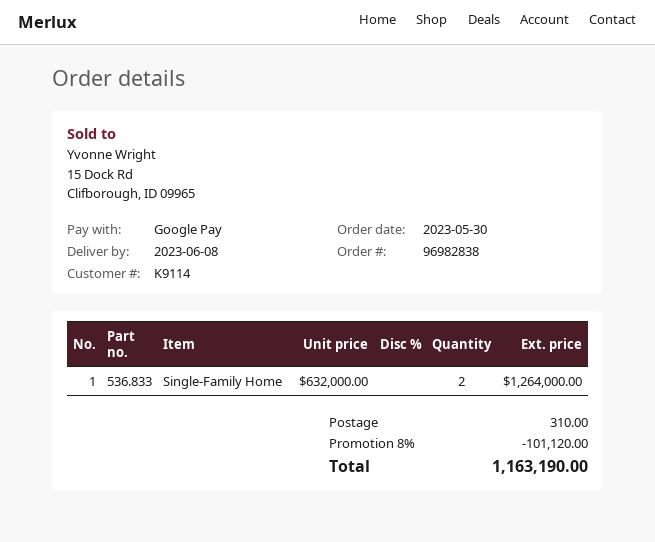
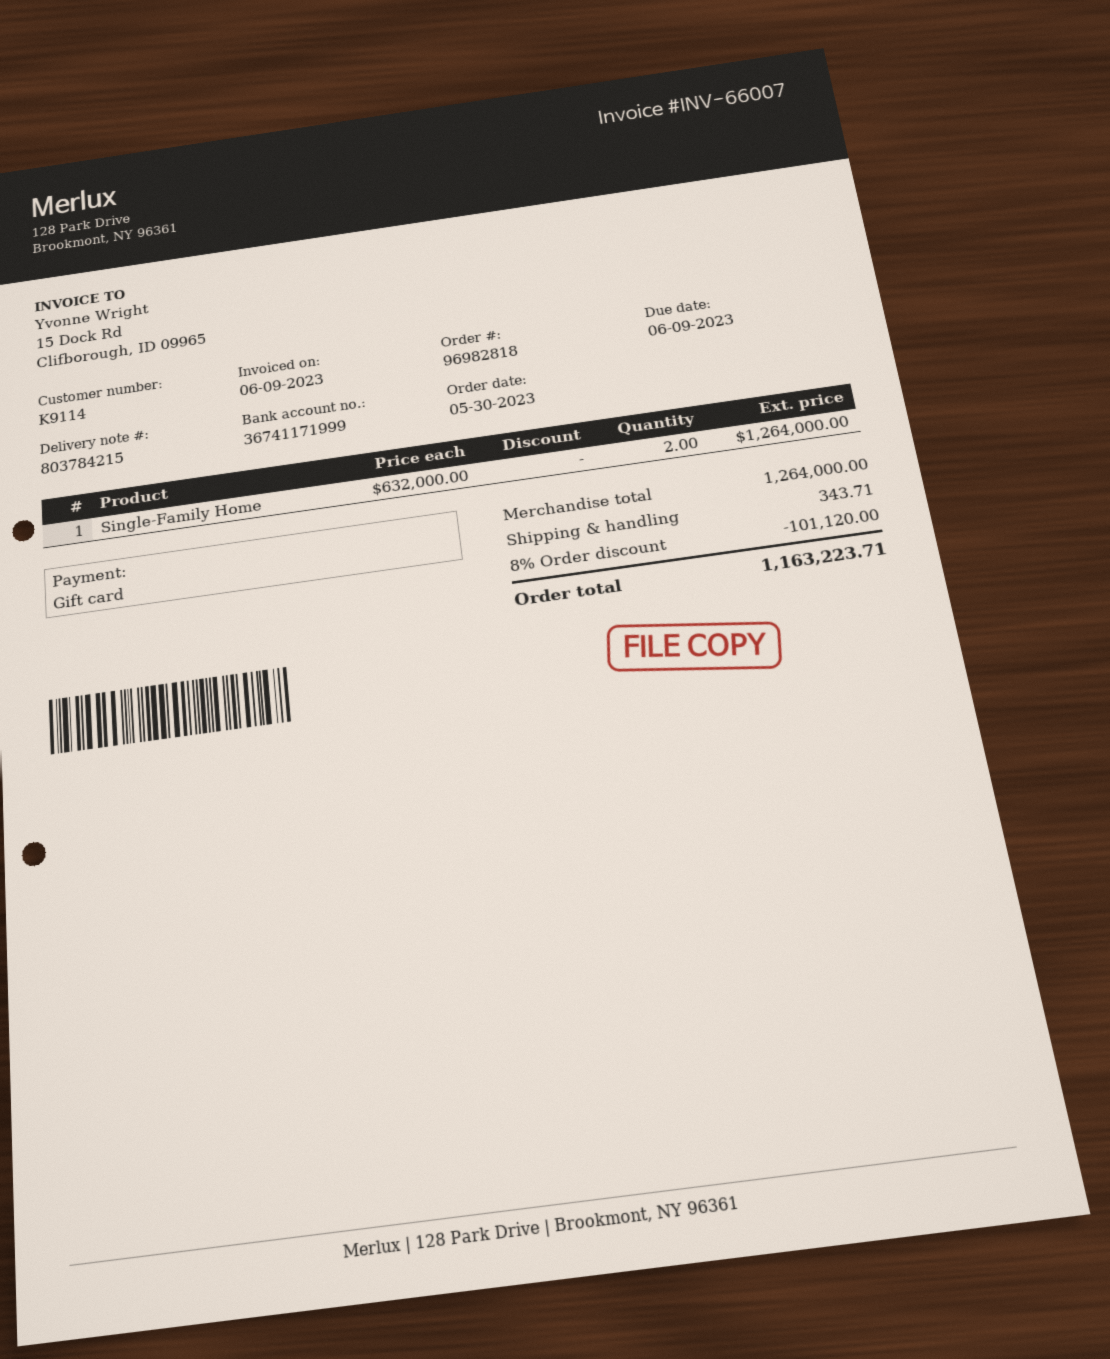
order number: 96982838 -> 96982818
payment method: Google Pay -> gift card
shipping: 310.00 -> 343.71
total: 1163190.00 -> 1163223.71

